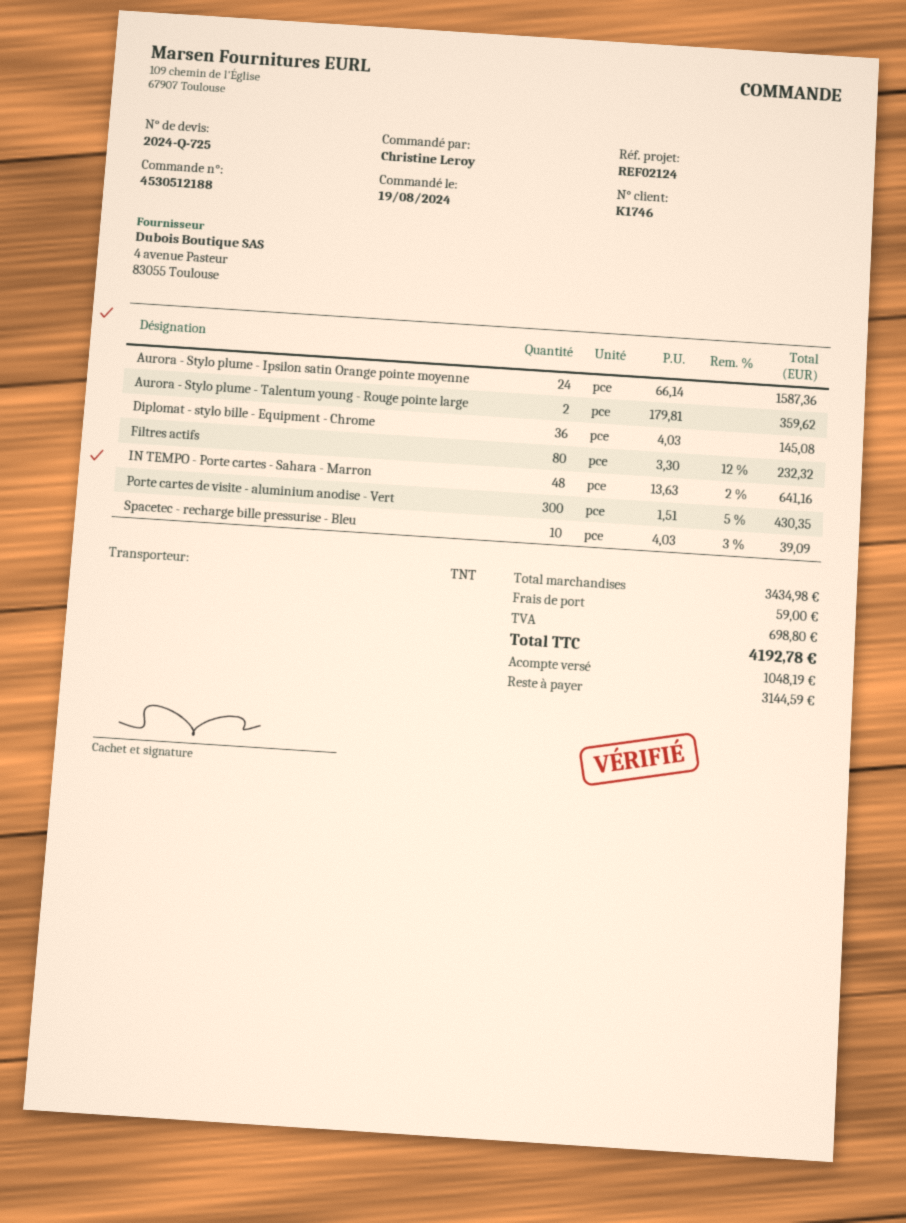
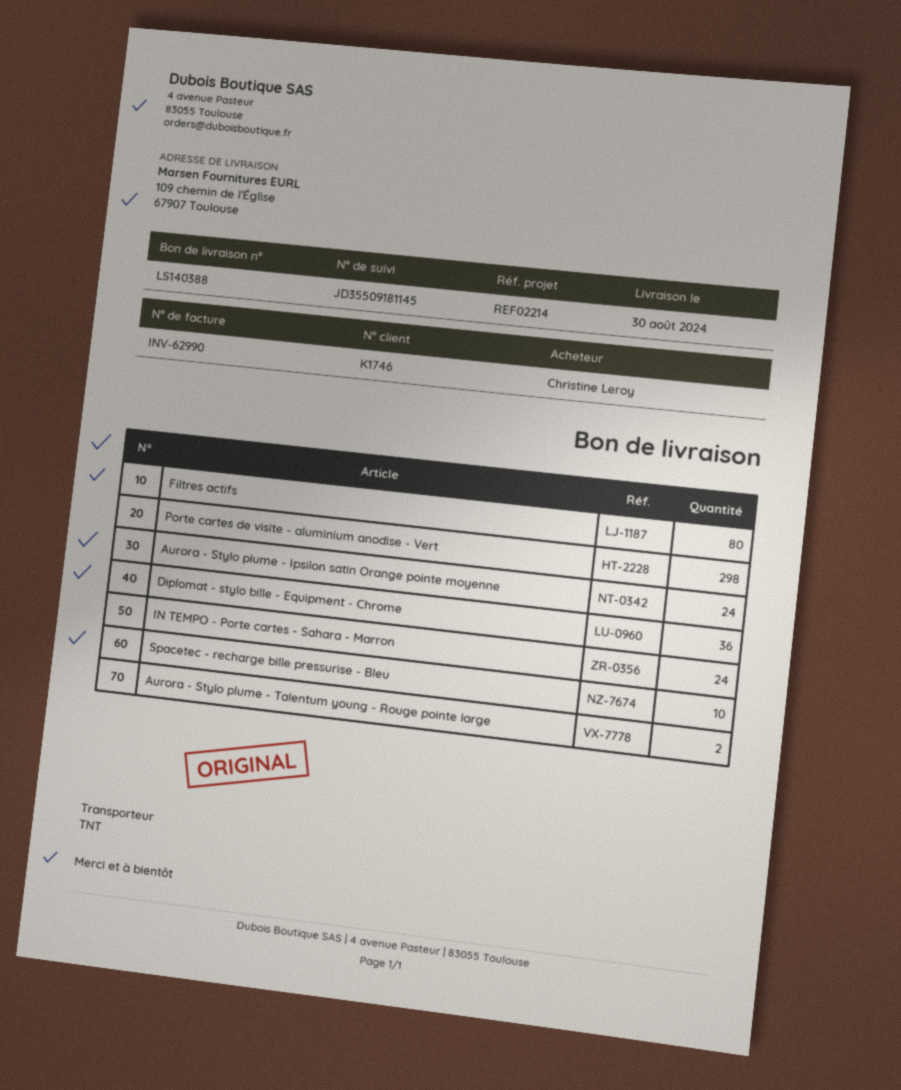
reference: REF02124 -> REF02214
IN TEMPO - Porte cartes - Sahara - Marron: 48 -> 24
Porte cartes de visite - aluminium anodise - Vert: 300 -> 298

